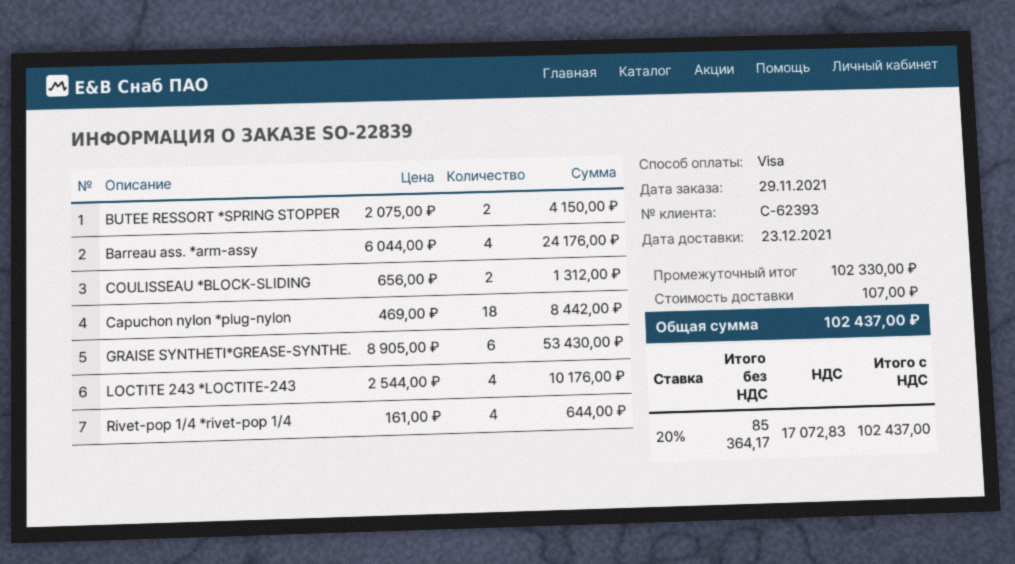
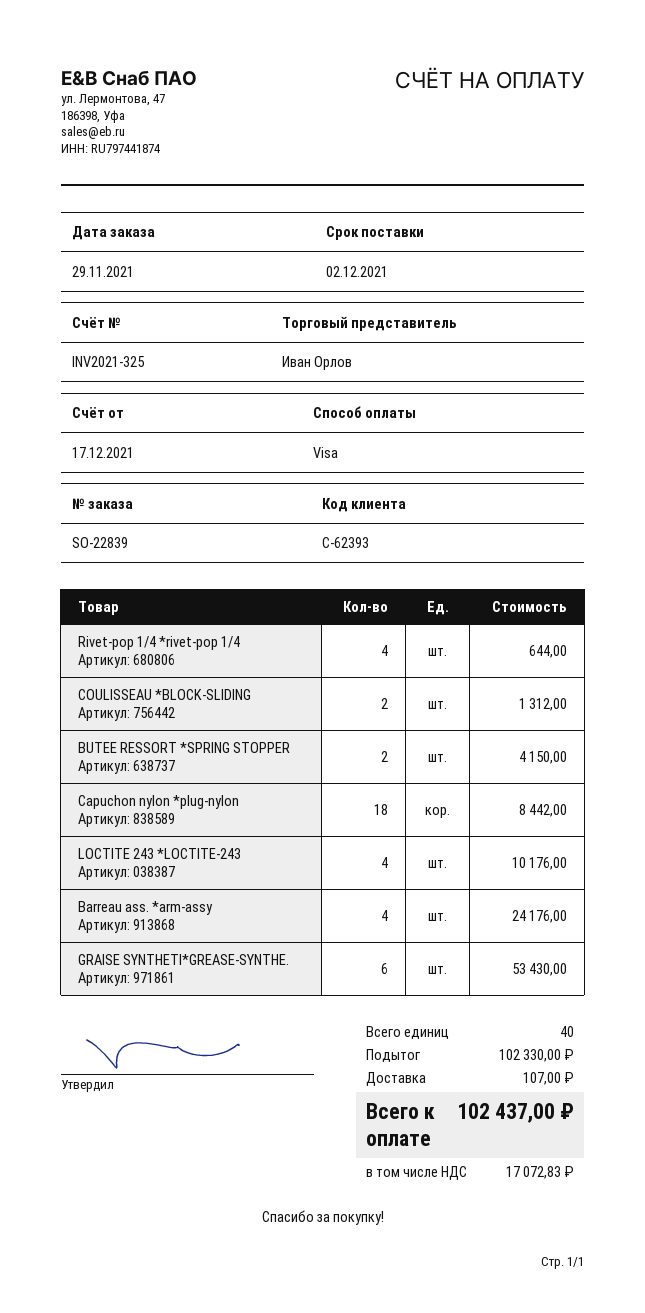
delivery date: 2021-12-23 -> 2021-12-02

